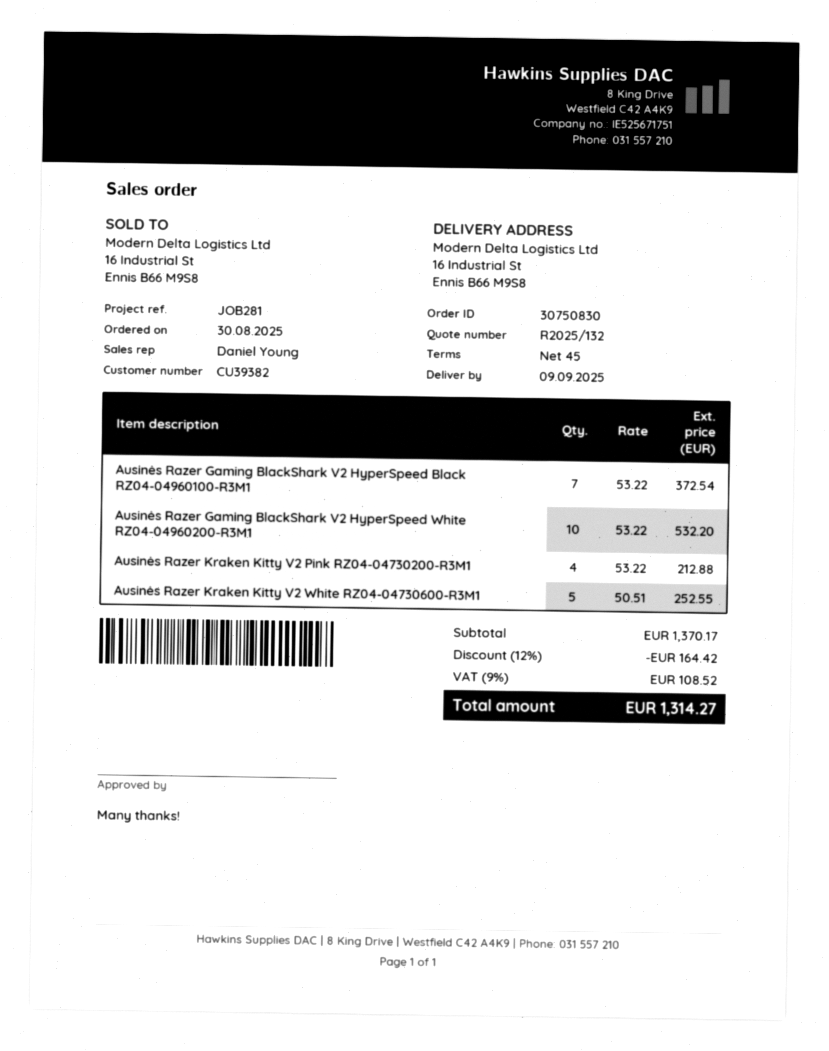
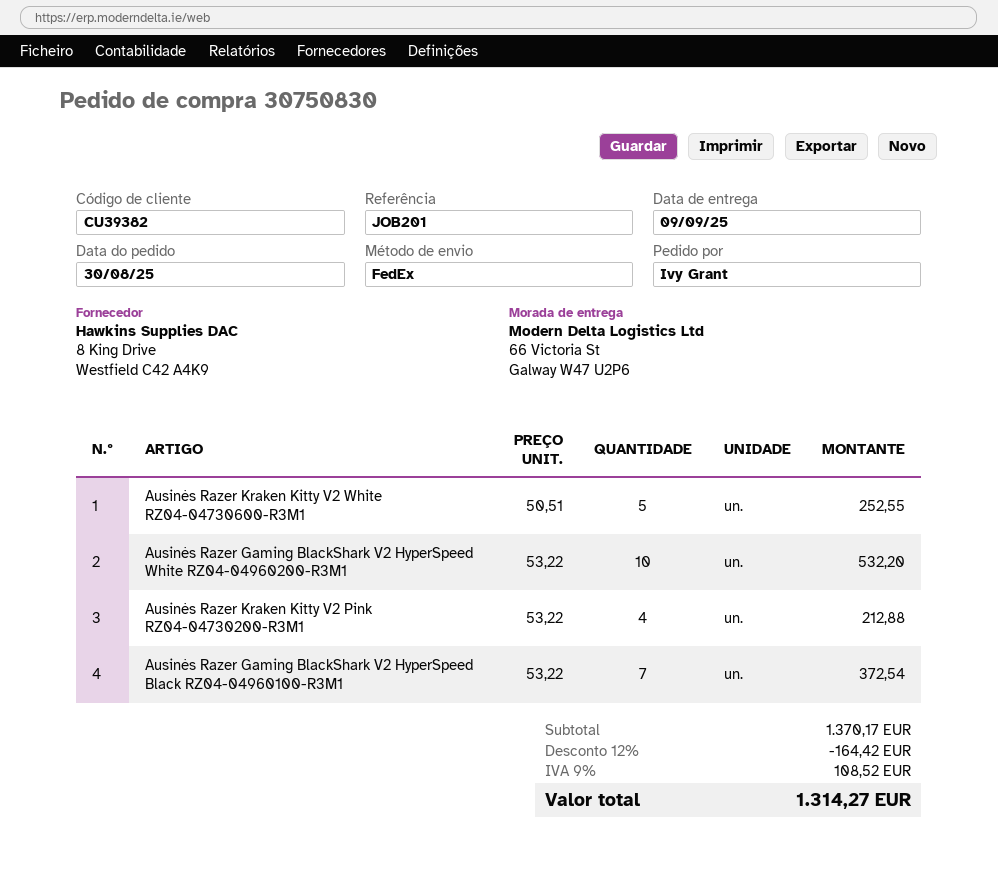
reference: JOB281 -> JOB201
ship to: 16 Industrial St, Ennis B66 M9S8 -> 66 Victoria St, Galway W47 U2P6

